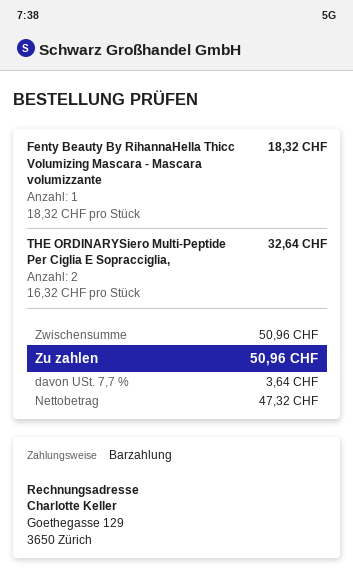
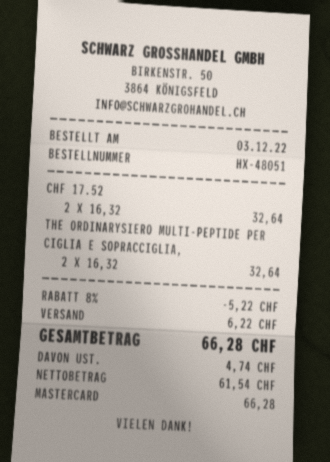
payment method: cash -> Mastercard
Fenty Beauty By RihannaHella Thicc Volumizing Mascara - Mascara volumizzante: 1 x 18.32 = 18.32 -> none
CHF 17.52: none -> 2 x 16.32 = 32.64
discount: none -> 8% = 5.22
shipping: none -> 6.22
net: 47.32 -> 61.54
tax: 3.64 -> 4.74
total: 50.96 -> 66.28

